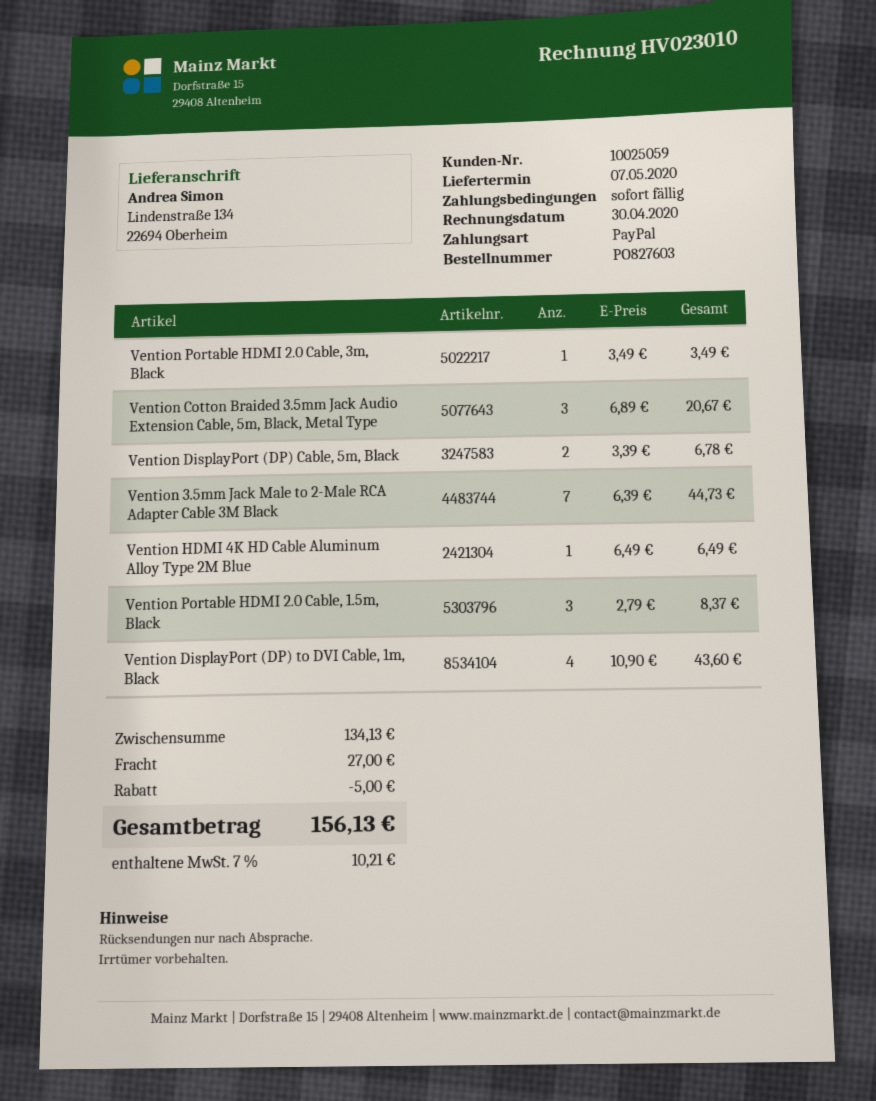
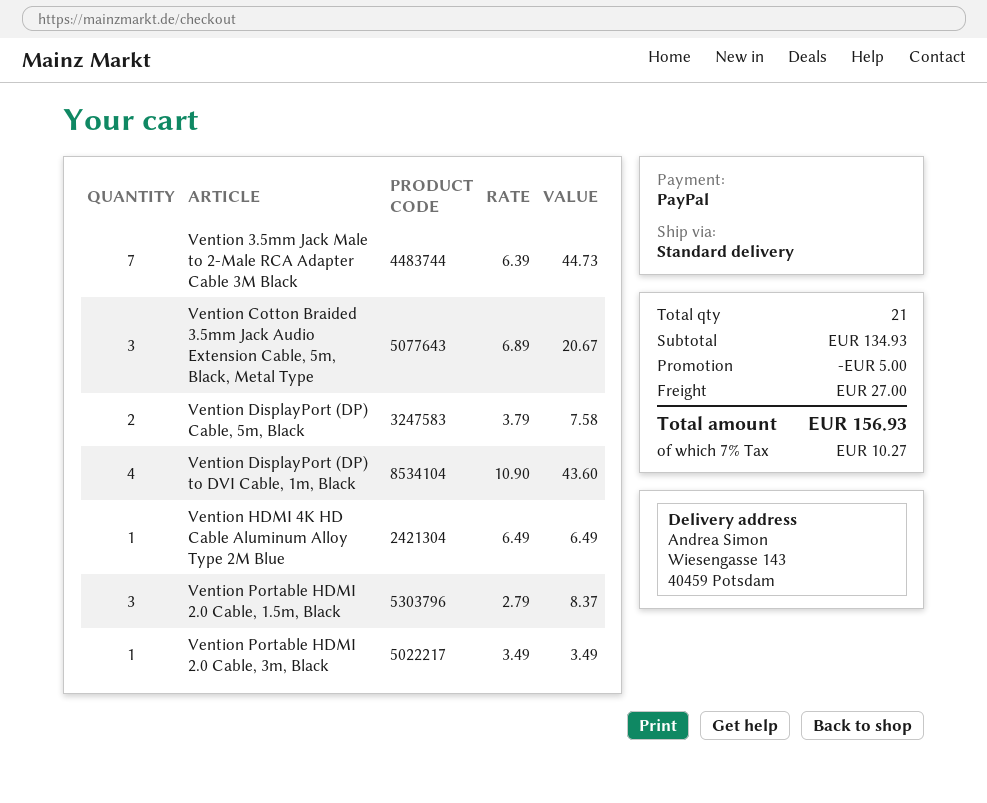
ship to: Lindenstraße 134, 22694 Oberheim -> Wiesengasse 143, 40459 Potsdam
Vention DisplayPort (DP) Cable, 5m, Black: 2 x 3.39 = 6.78 -> 2 x 3.79 = 7.58
subtotal: 134.13 -> 134.93
tax: 7% = 10.21 -> 7% = 10.27
total: 156.13 -> 156.93

